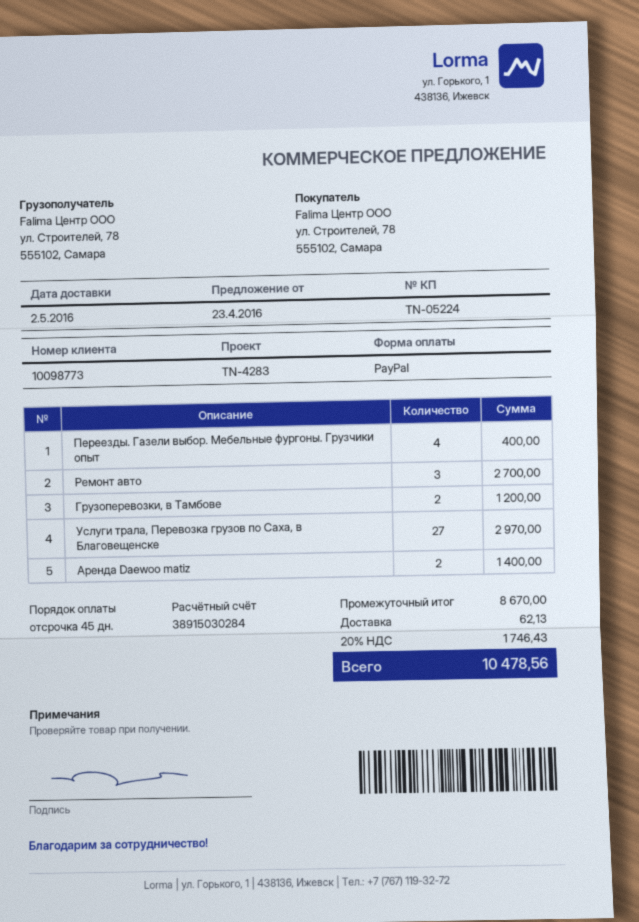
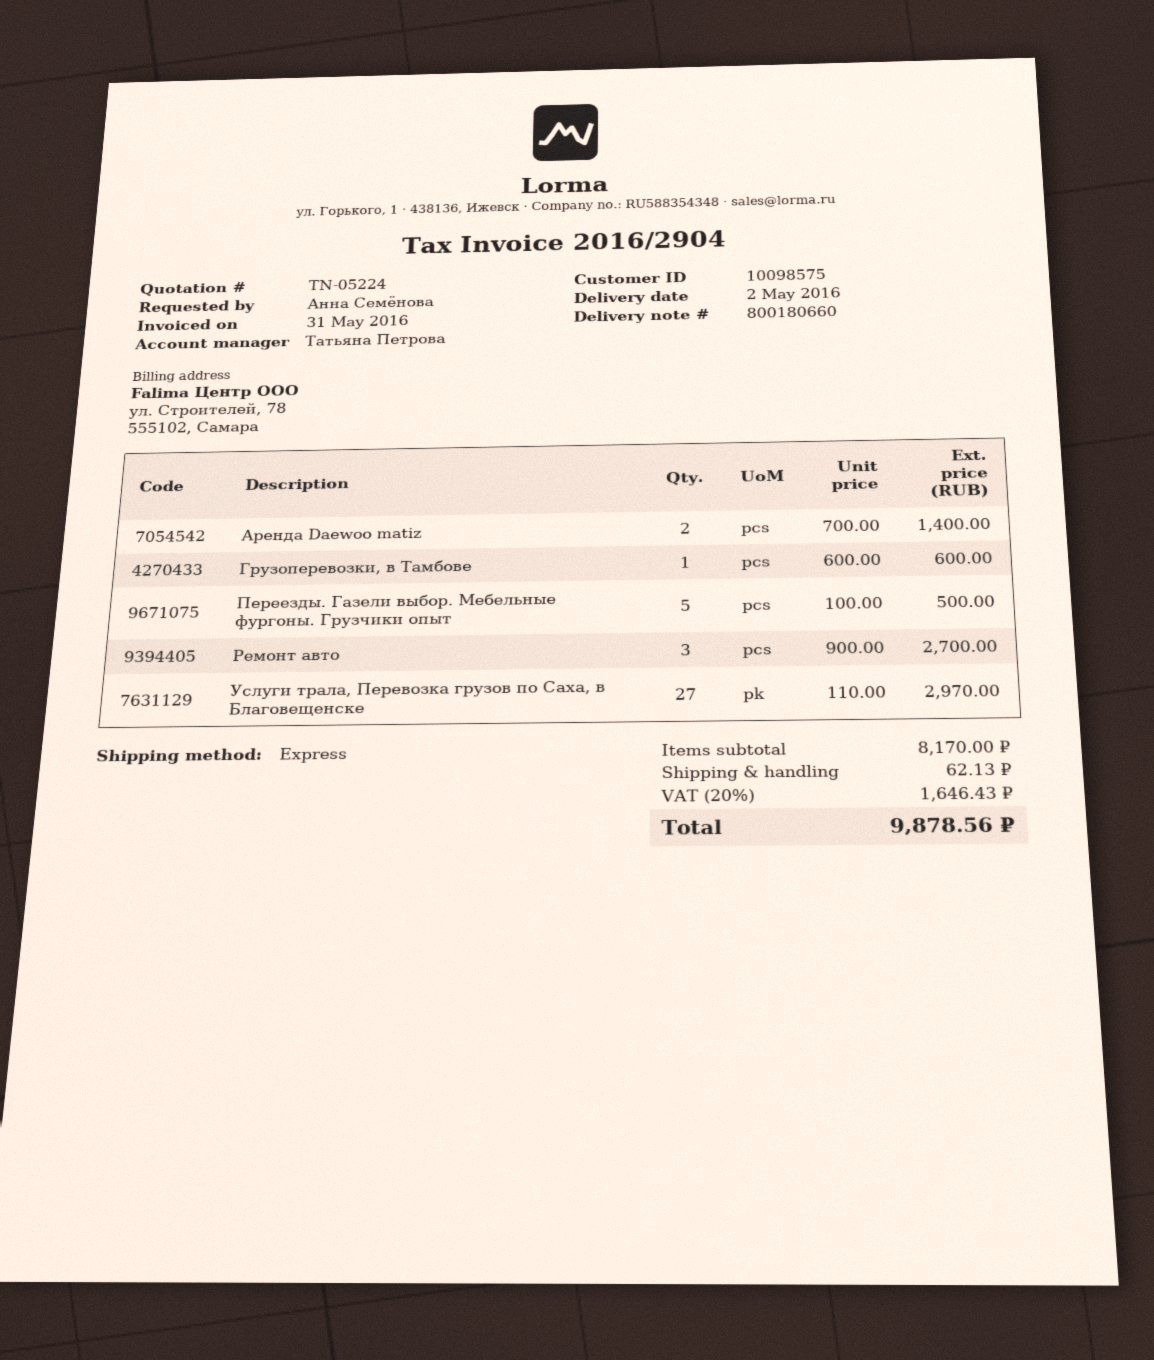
customer number: 10098773 -> 10098575
Переезды. Газели выбор. Мебельные фургоны. Грузчики опыт: 4 for 400.00 -> 5 for 500.00
Грузоперевозки, в Тамбове: 2 for 1200.00 -> 1 for 600.00
subtotal: 8670.00 -> 8170.00
tax: 20% = 1746.43 -> 20% = 1646.43
total: 10478.56 -> 9878.56

